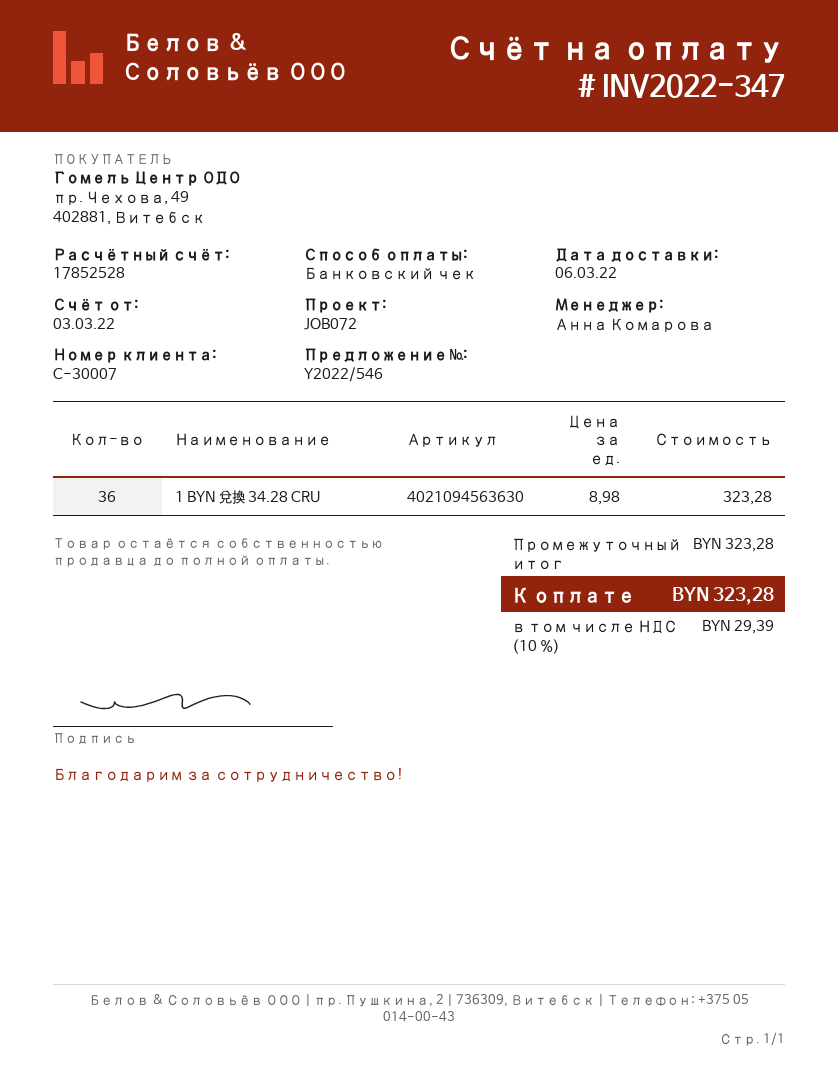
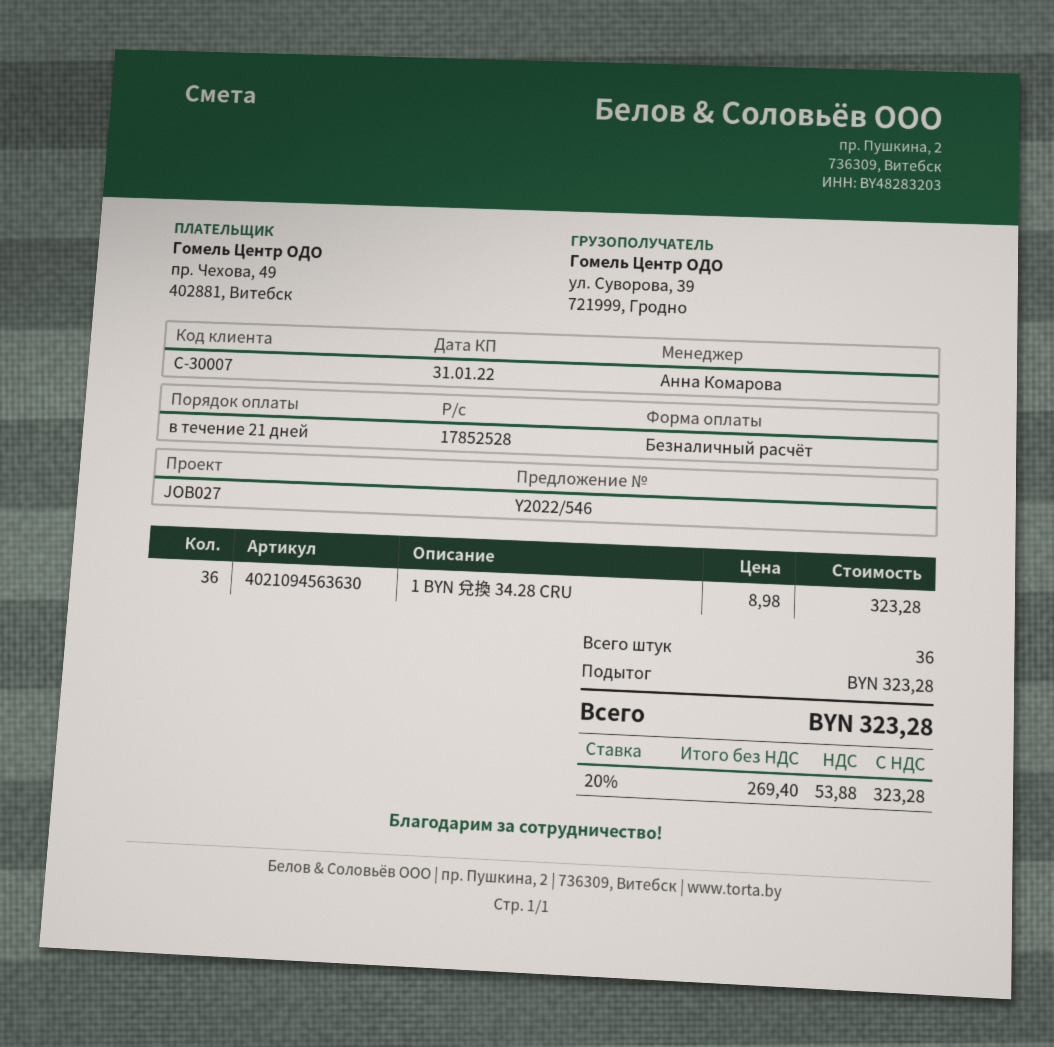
reference: JOB072 -> JOB027
payment method: cheque -> bank transfer
tax: 10% = 29.39 -> 20% = 53.88

